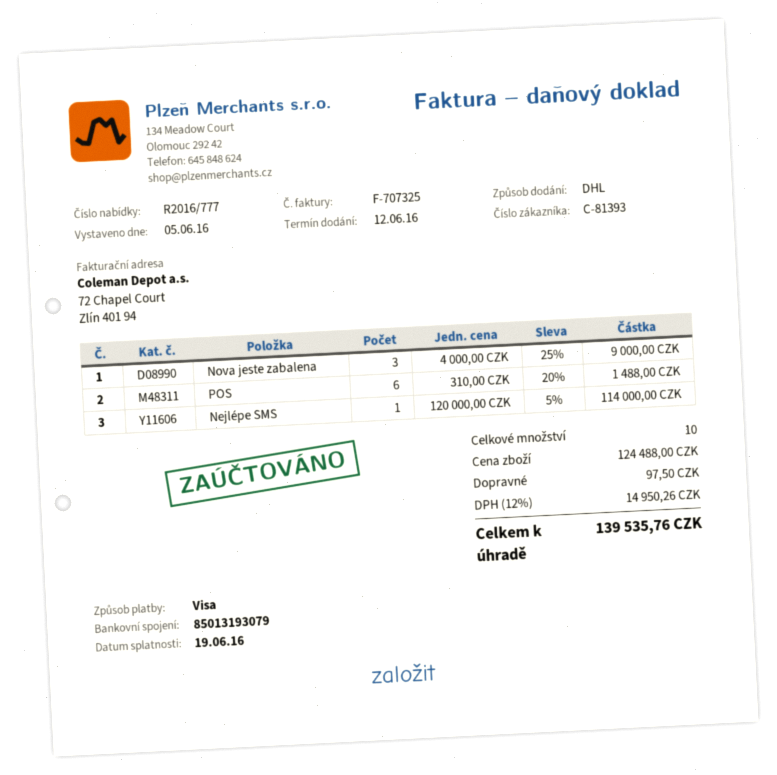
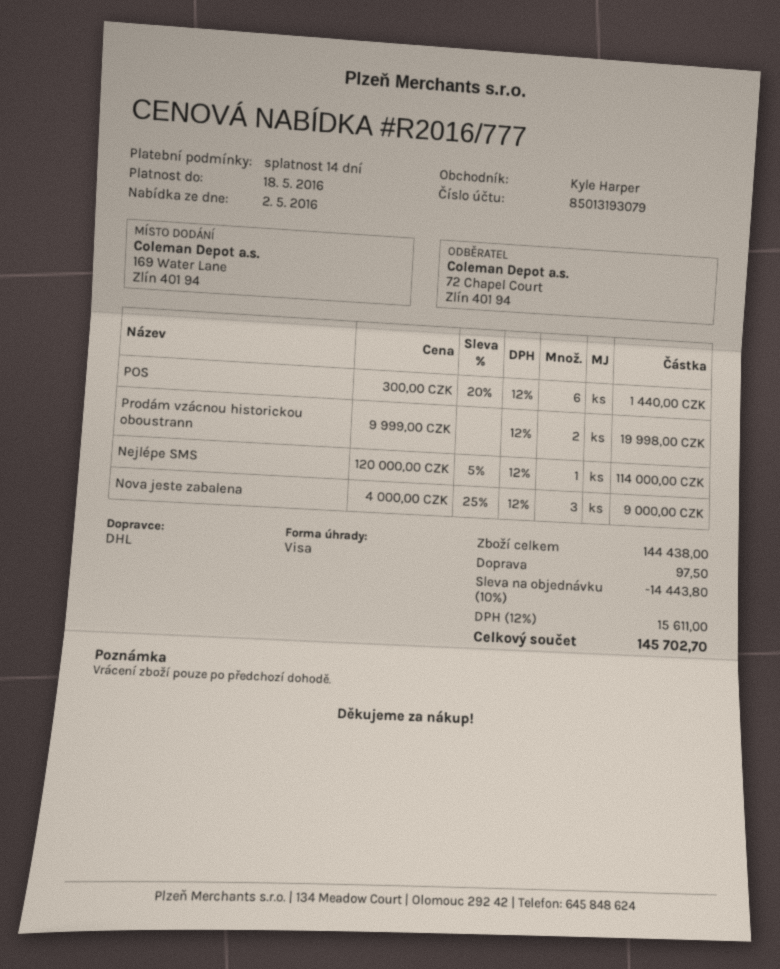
POS: 6 x 310.00 - 20% = 1488.00 -> 6 x 300.00 - 20% = 1440.00
Prodám vzácnou historickou oboustrann: none -> 2 x 9999.00 = 19998.00
subtotal: 124488.00 -> 144438.00
discount: none -> 10% = 14443.80
tax: 12% = 14950.26 -> 12% = 15611.00
total: 139535.76 -> 145702.70

